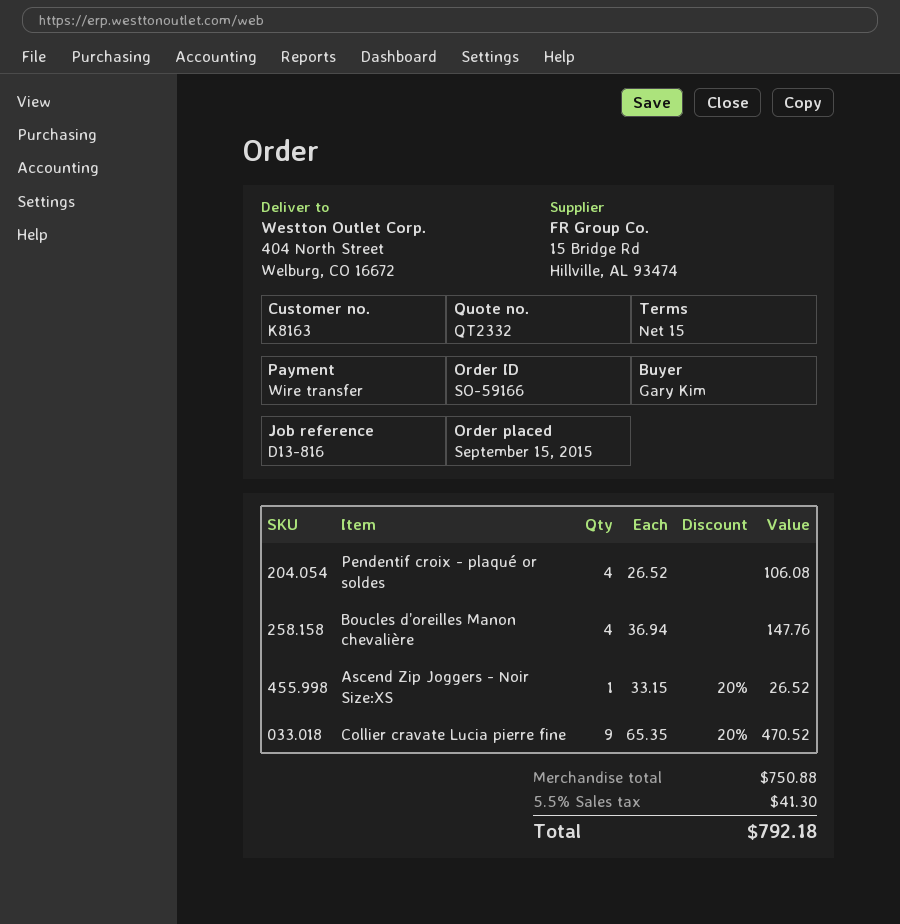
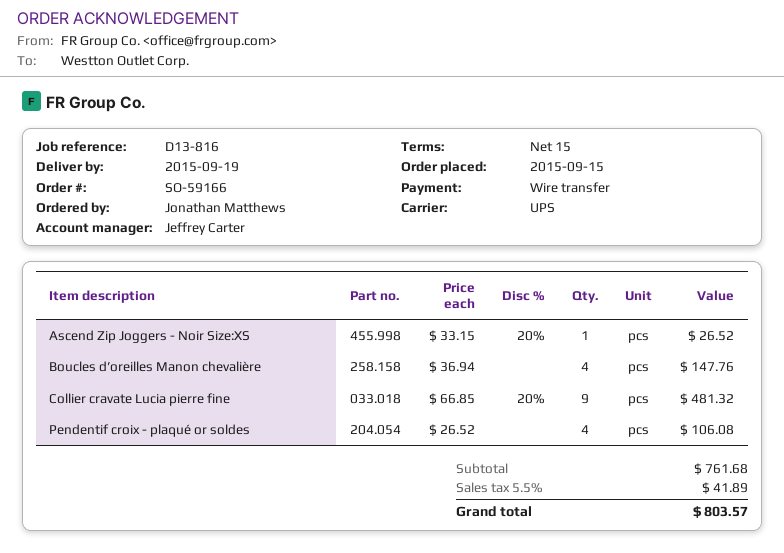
ordered by: Gary Kim -> Jonathan Matthews
Collier cravate Lucia pierre fine: 9 x 65.35 - 20% = 470.52 -> 9 x 66.85 - 20% = 481.32
subtotal: 750.88 -> 761.68
tax: 5.5% = 41.30 -> 5.5% = 41.89
total: 792.18 -> 803.57

